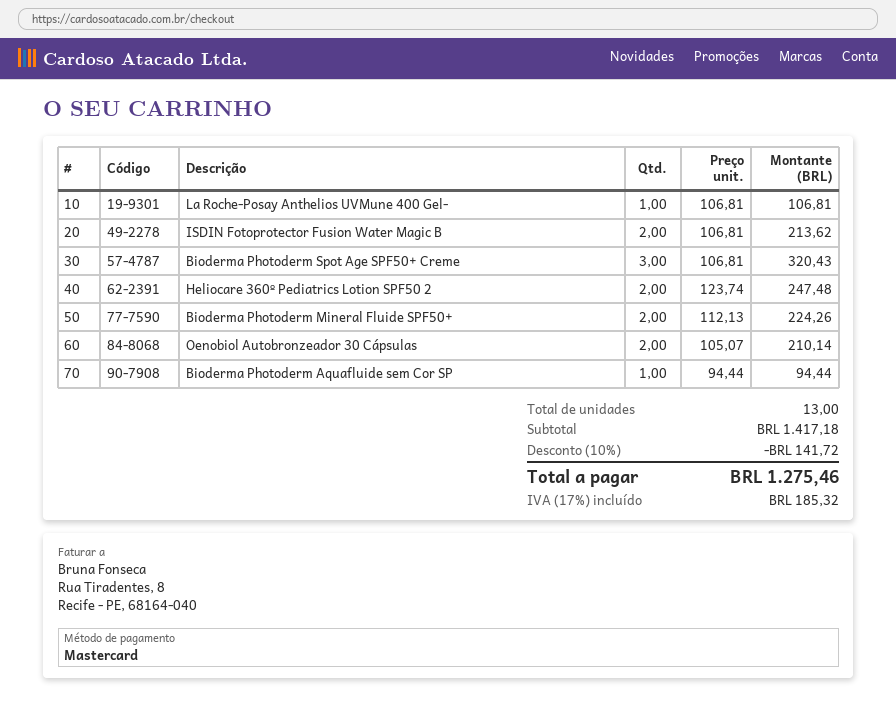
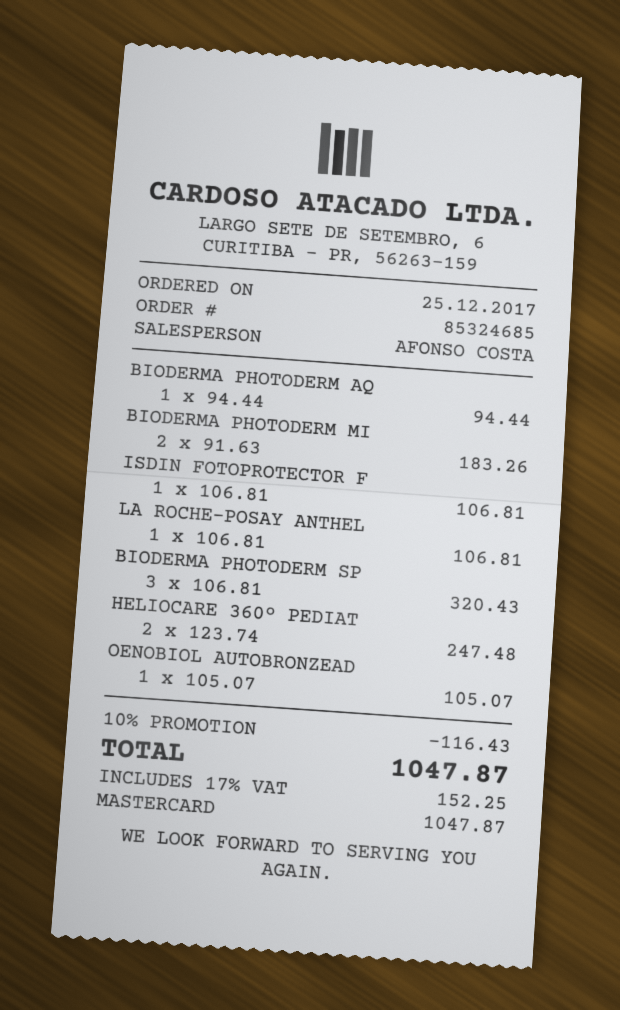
ISDIN Fotoprotector Fusion Water Magic B: 2 x 106.81 = 213.62 -> 1 x 106.81 = 106.81
Bioderma Photoderm Mineral Fluide SPF50+: 2 x 112.13 = 224.26 -> 2 x 91.63 = 183.26
Oenobiol Autobronzeador 30 Cápsulas: 2 x 105.07 = 210.14 -> 1 x 105.07 = 105.07
discount: 10% = 141.72 -> 10% = 116.43
tax: 17% = 185.32 -> 17% = 152.25
total: 1275.46 -> 1047.87

